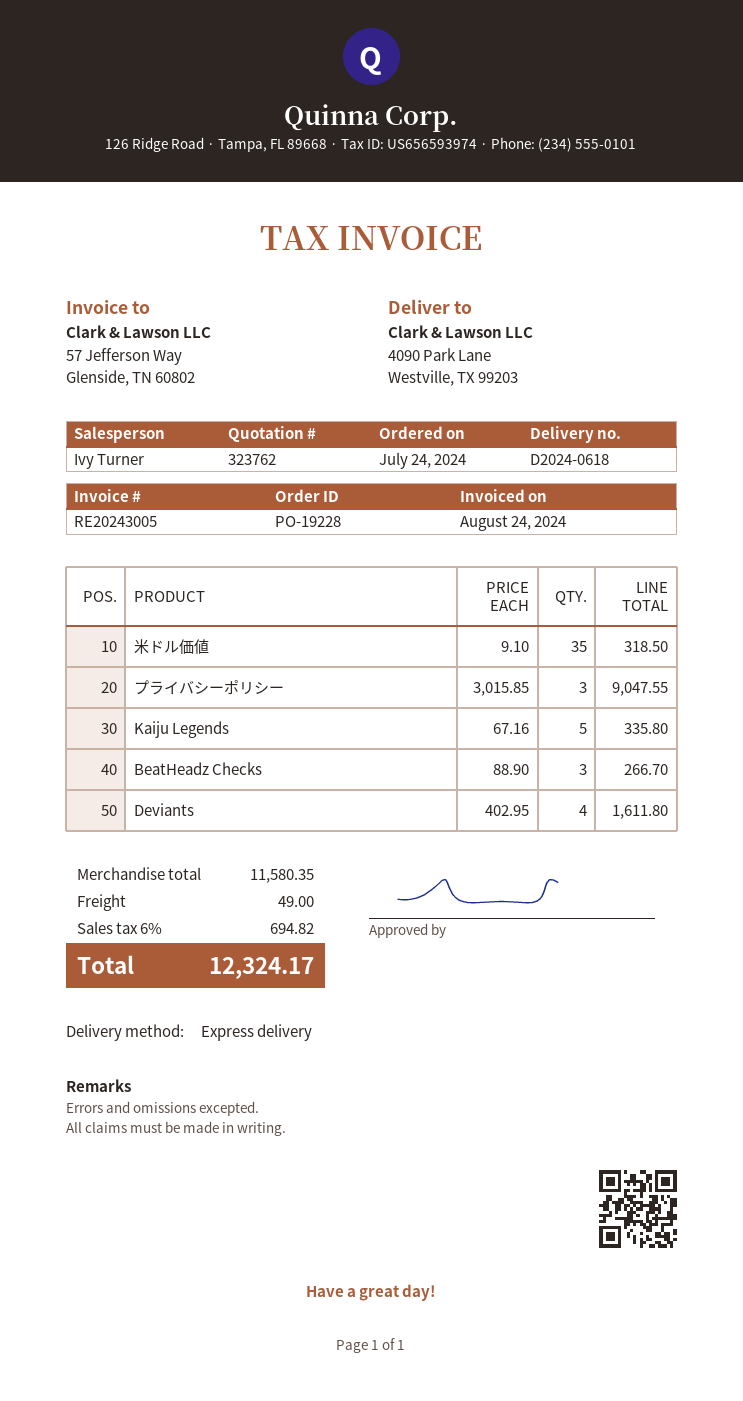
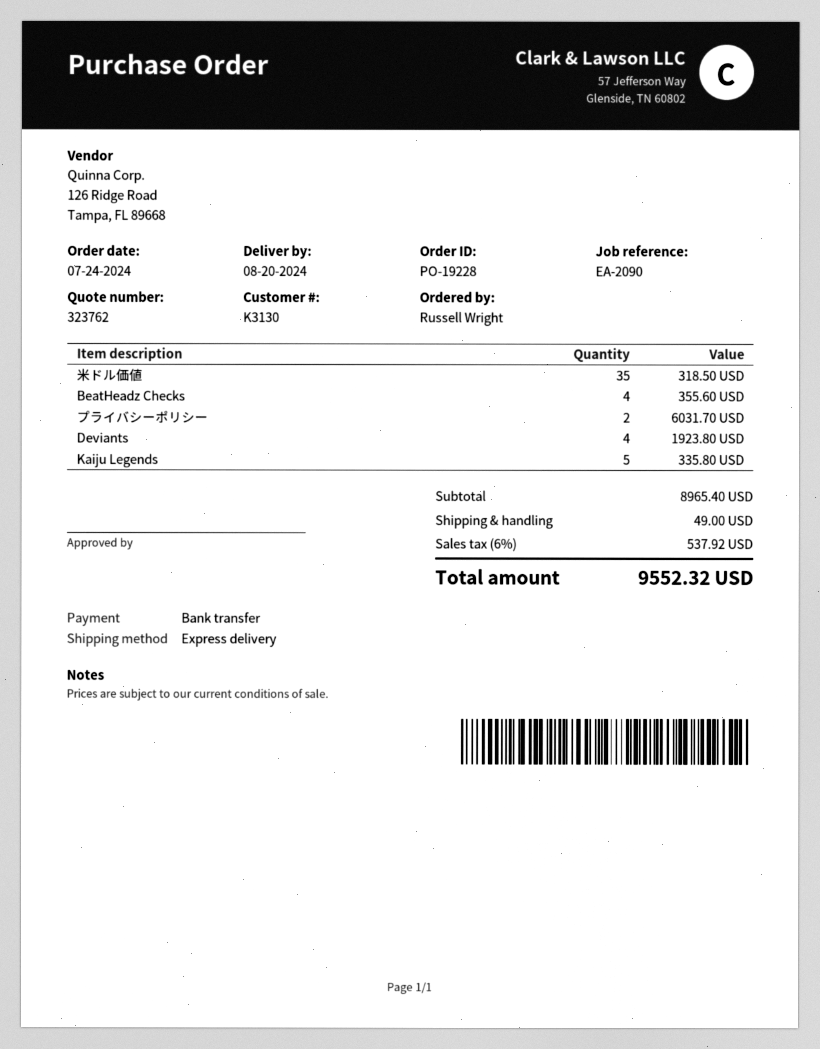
プライバシーポリシー: 3 for 9047.55 -> 2 for 6031.70
BeatHeadz Checks: 3 for 266.70 -> 4 for 355.60
Deviants: 4 for 1611.80 -> 4 for 1923.80
subtotal: 11580.35 -> 8965.40
tax: 6% = 694.82 -> 6% = 537.92
total: 12324.17 -> 9552.32

